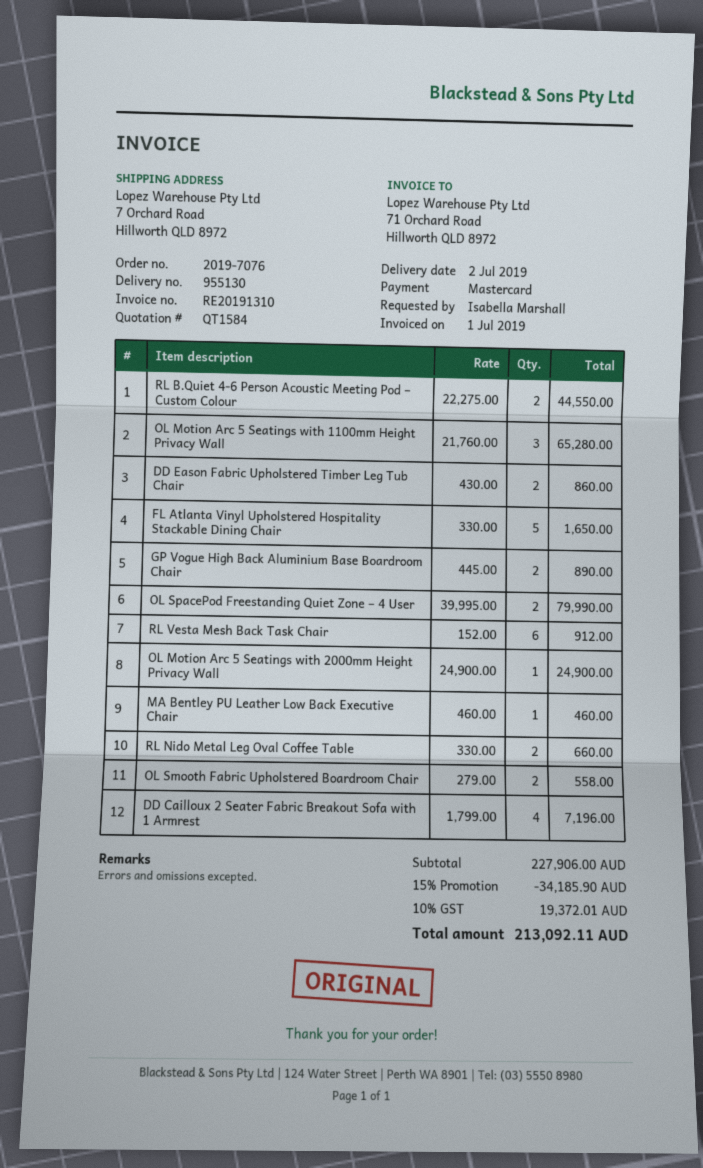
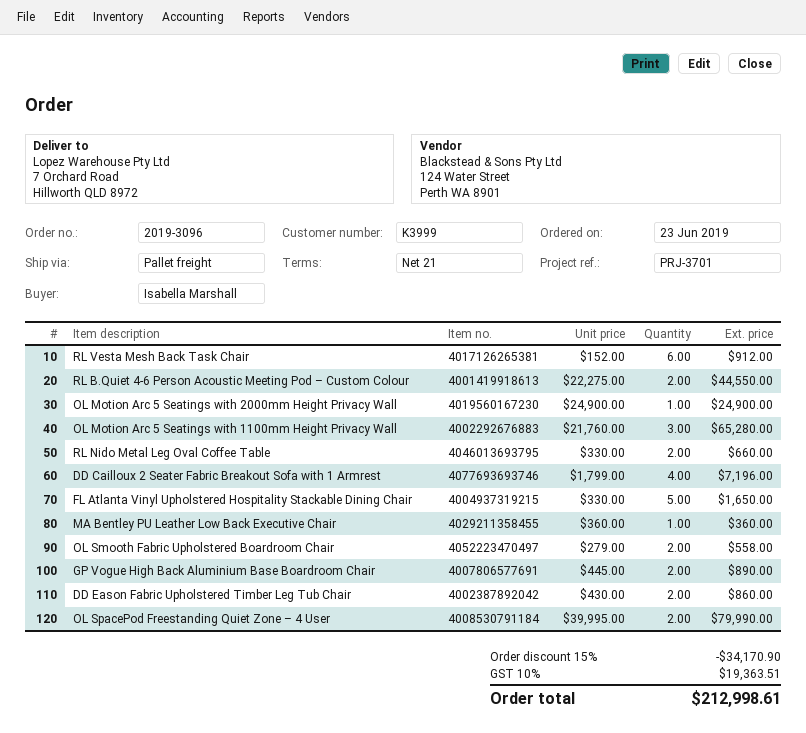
order number: 2019-7076 -> 2019-3096
MA Bentley PU Leather Low Back Executive Chair: 1 x 460.00 = 460.00 -> 1 x 360.00 = 360.00
discount: 15% = 34185.90 -> 15% = 34170.90
tax: 10% = 19372.01 -> 10% = 19363.51
total: 213092.11 -> 212998.61

